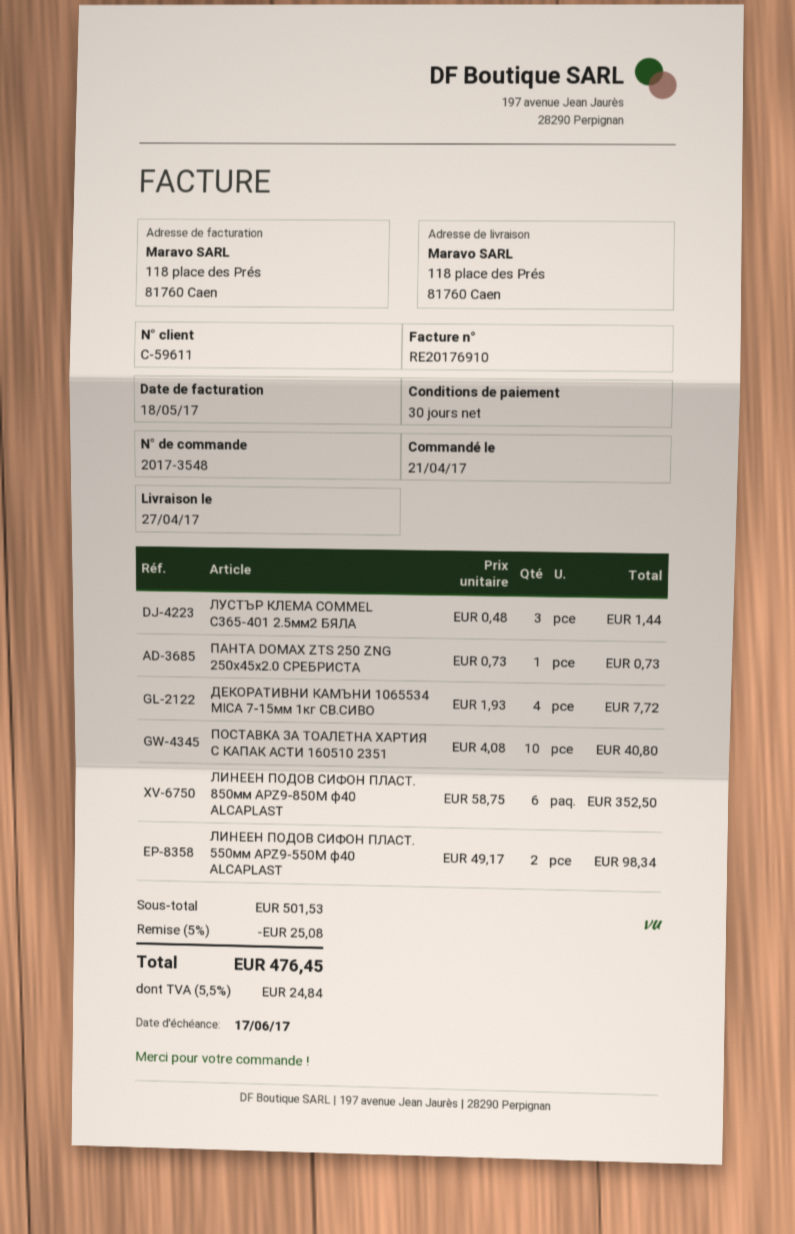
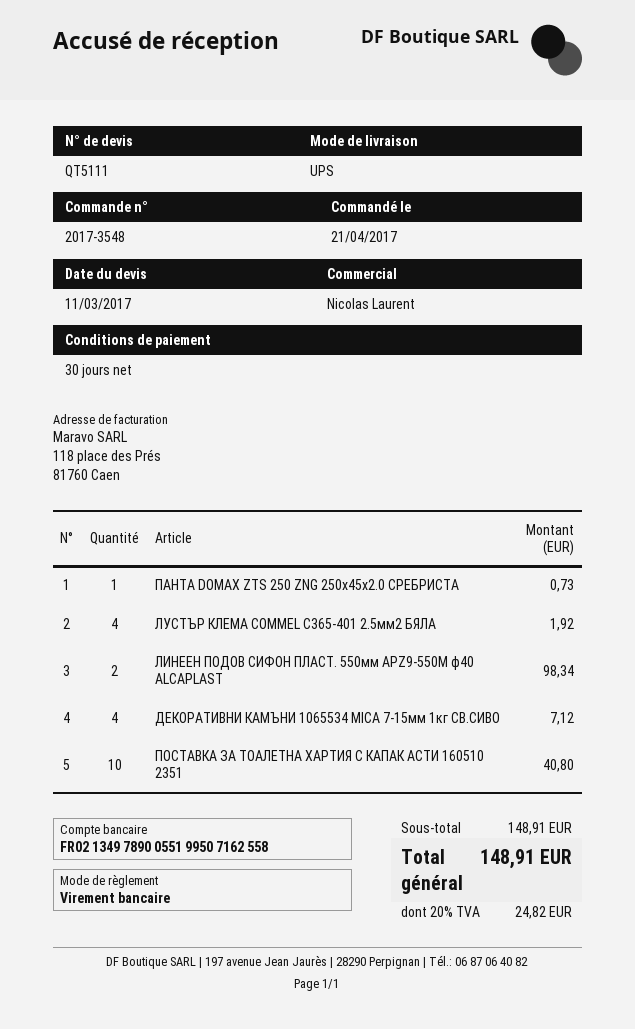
ЛУСТЪР КЛЕМА COMMEL C365-401 2.5мм2 БЯЛА: 3 for 1.44 -> 4 for 1.92
ДЕКОРАТИВНИ КАМЪНИ 1065534 MICA 7-15мм 1кг СВ.СИВО: 4 for 7.72 -> 4 for 7.12
ЛИНЕЕН ПОДОВ СИФОН ПЛАСТ. 850мм APZ9-850M ф40 ALCAPLAST: 6 for 352.50 -> none
subtotal: 501.53 -> 148.91
discount: 5% = 25.08 -> none
tax: 5.5% = 24.84 -> 20% = 24.82
total: 476.45 -> 148.91

